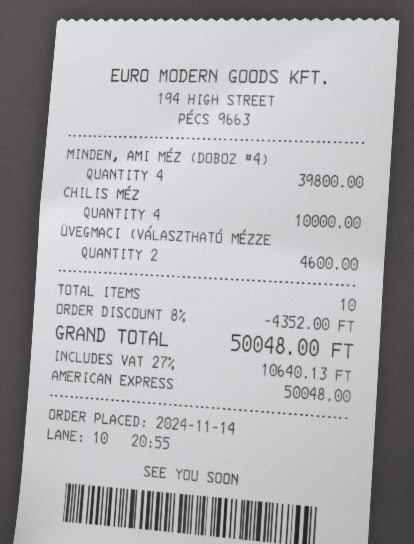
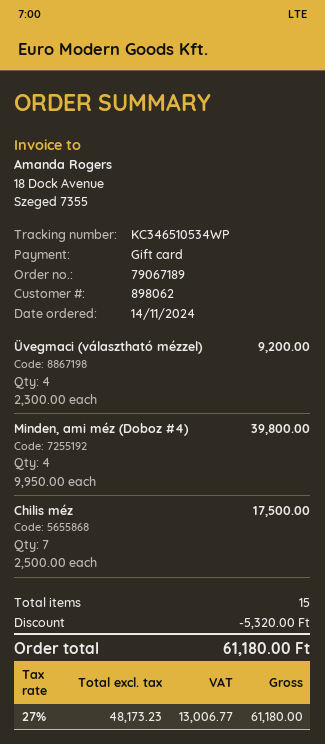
payment method: American Express -> gift card
CHILIS MÉZ: 4 for 10000.00 -> 7 for 17500.00
ÜVEGMACI (VÁLASZTHATÓ MÉZZE: 2 for 4600.00 -> 4 for 9200.00
total quantity: 10 -> 15
discount: 4352.00 -> 5320.00
tax: 27% = 10640.13 -> 27% = 13006.77
total: 50048.00 -> 61180.00

